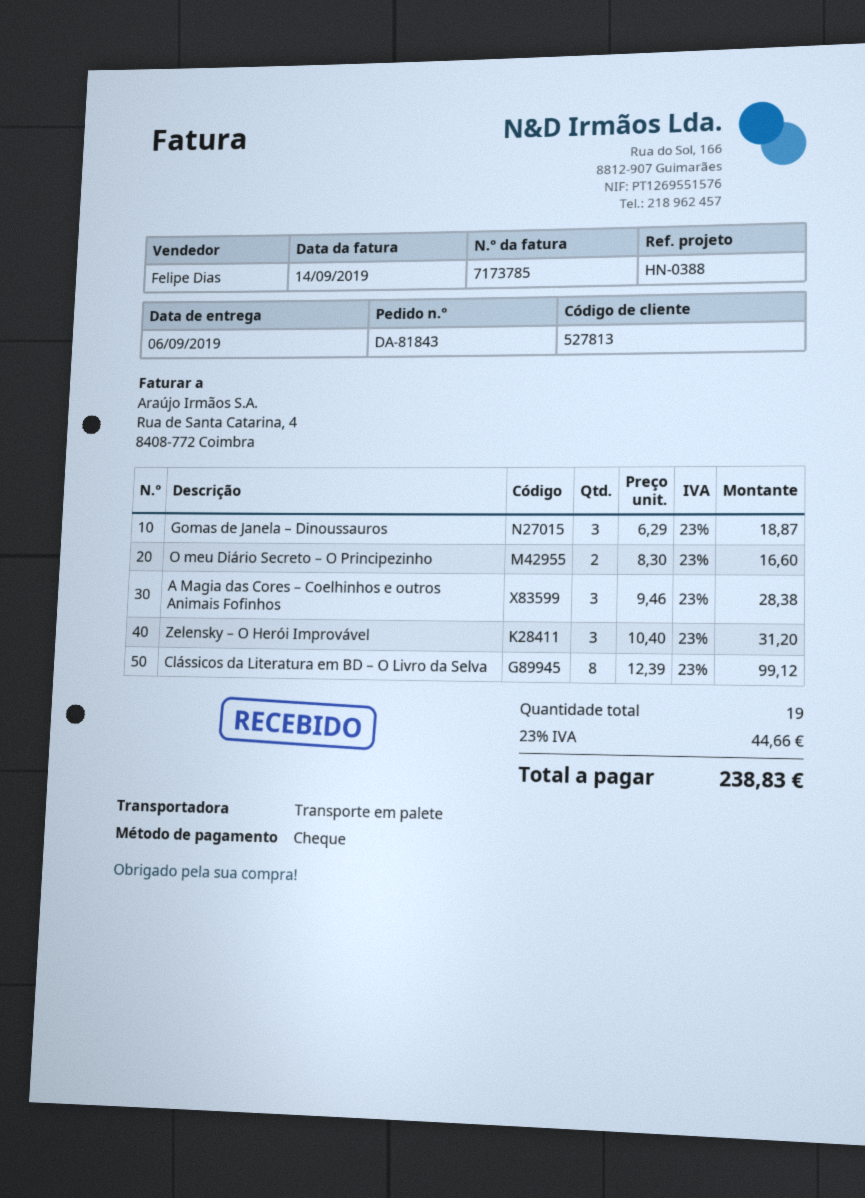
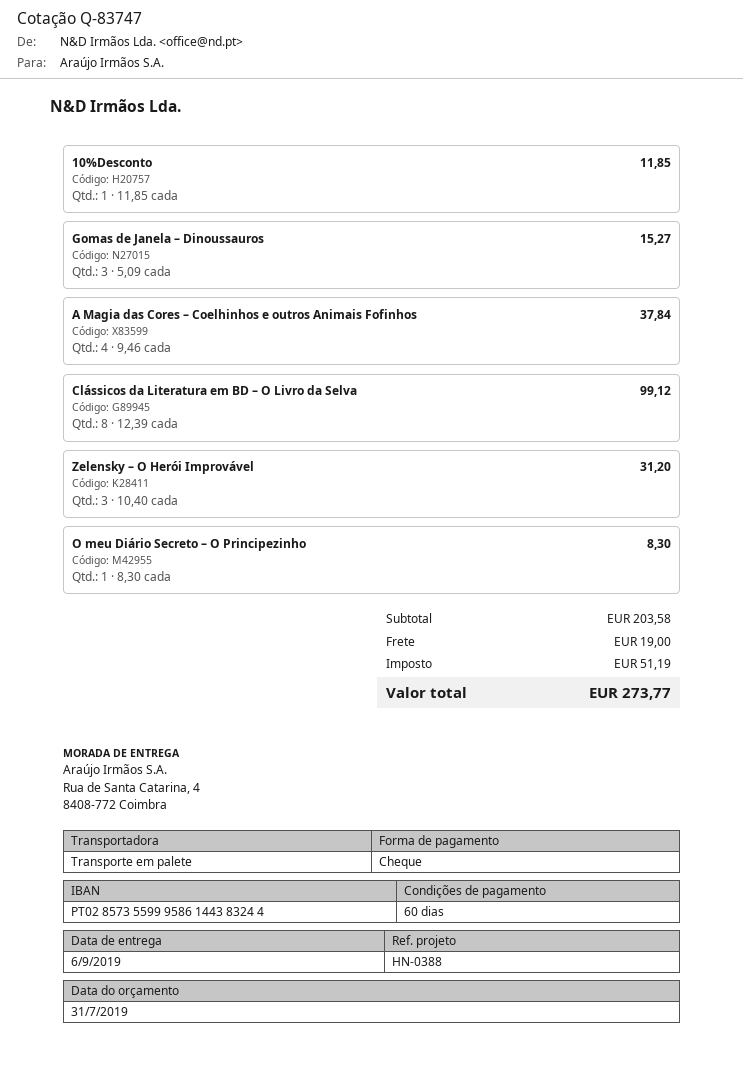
Gomas de Janela – Dinoussauros: 3 x 6.29 = 18.87 -> 3 x 5.09 = 15.27
O meu Diário Secreto – O Principezinho: 2 x 8.30 = 16.60 -> 1 x 8.30 = 8.30
A Magia das Cores – Coelhinhos e outros Animais Fofinhos: 3 x 9.46 = 28.38 -> 4 x 9.46 = 37.84
10%Desconto: none -> 1 x 11.85 = 11.85
shipping: none -> 19.00
tax: 44.66 -> 51.19
total: 238.83 -> 273.77

